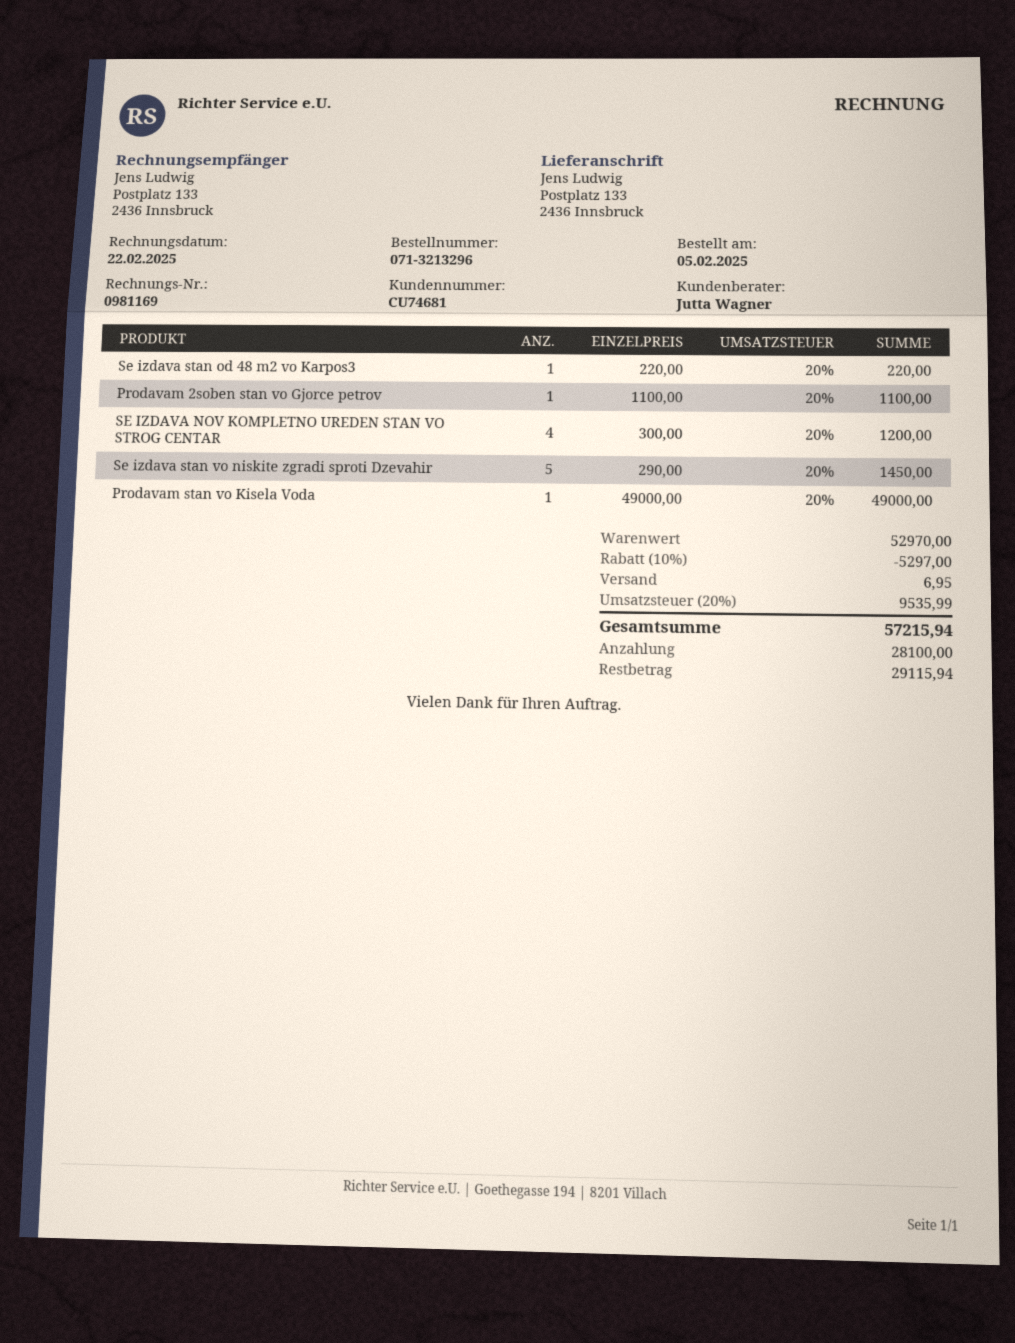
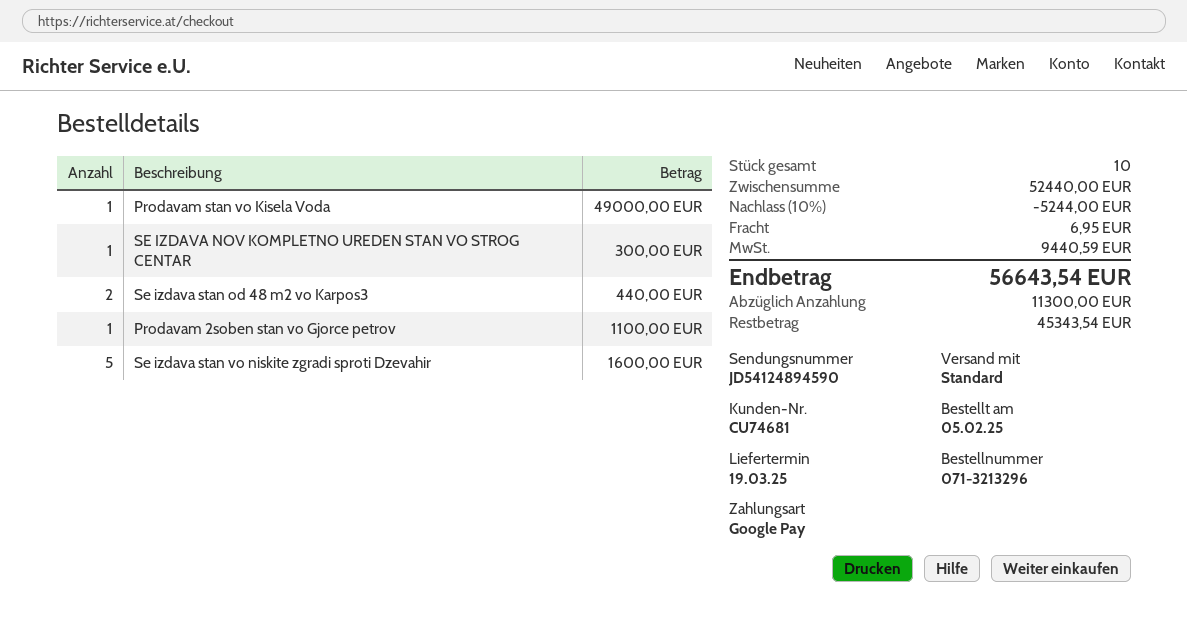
Se izdava stan od 48 m2 vo Karpos3: 1 for 220.00 -> 2 for 440.00
SE IZDAVA NOV KOMPLETNO UREDEN STAN VO STROG CENTAR: 4 for 1200.00 -> 1 for 300.00
Se izdava stan vo niskite zgradi sproti Dzevahir: 5 for 1450.00 -> 5 for 1600.00
subtotal: 52970.00 -> 52440.00
discount: 10% = 5297.00 -> 10% = 5244.00
tax: 9535.99 -> 9440.59
total: 57215.94 -> 56643.54
deposit: 28100.00 -> 11300.00
balance: 29115.94 -> 45343.54

